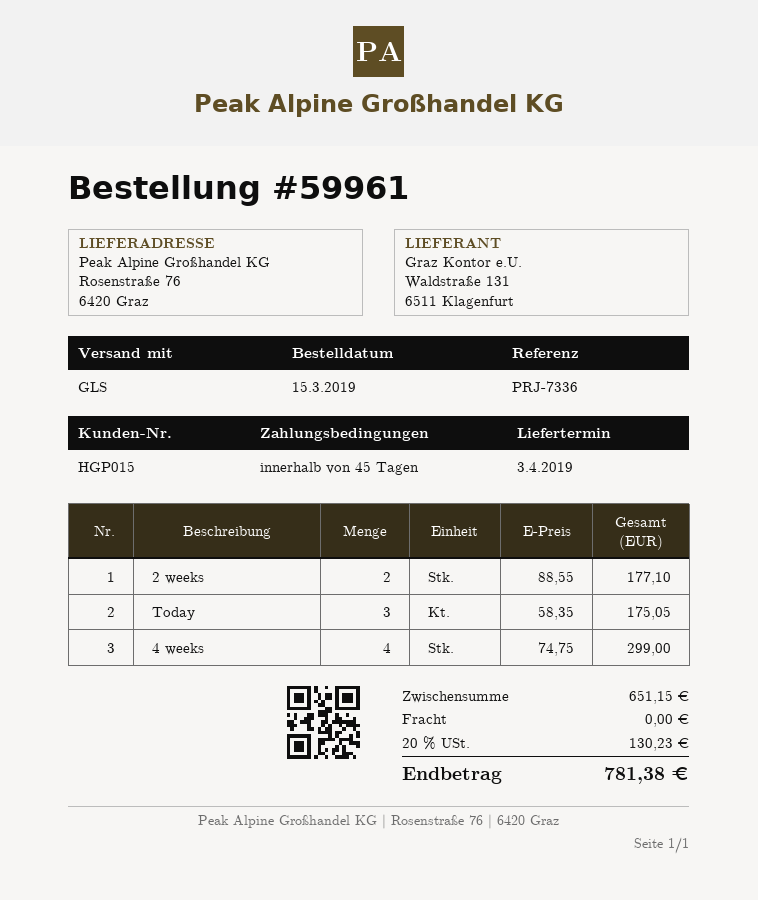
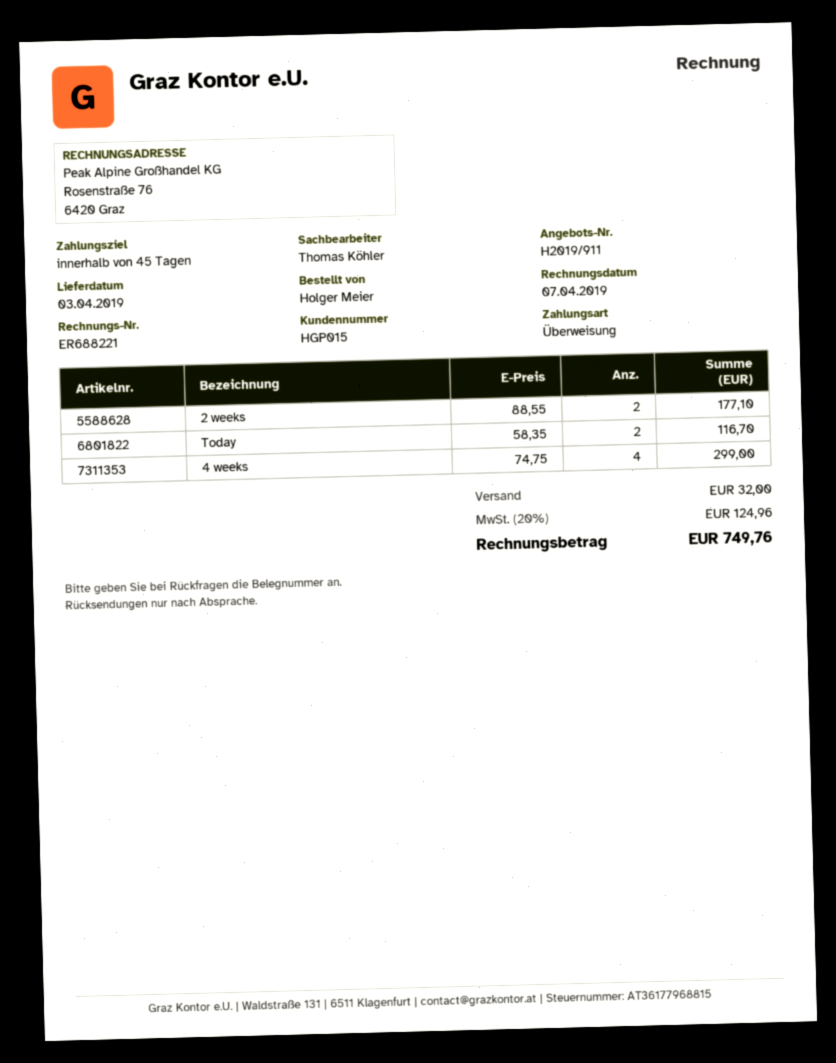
Today: 3 x 58.35 = 175.05 -> 2 x 58.35 = 116.70
shipping: 0.00 -> 32.00
tax: 20% = 130.23 -> 20% = 124.96
total: 781.38 -> 749.76

